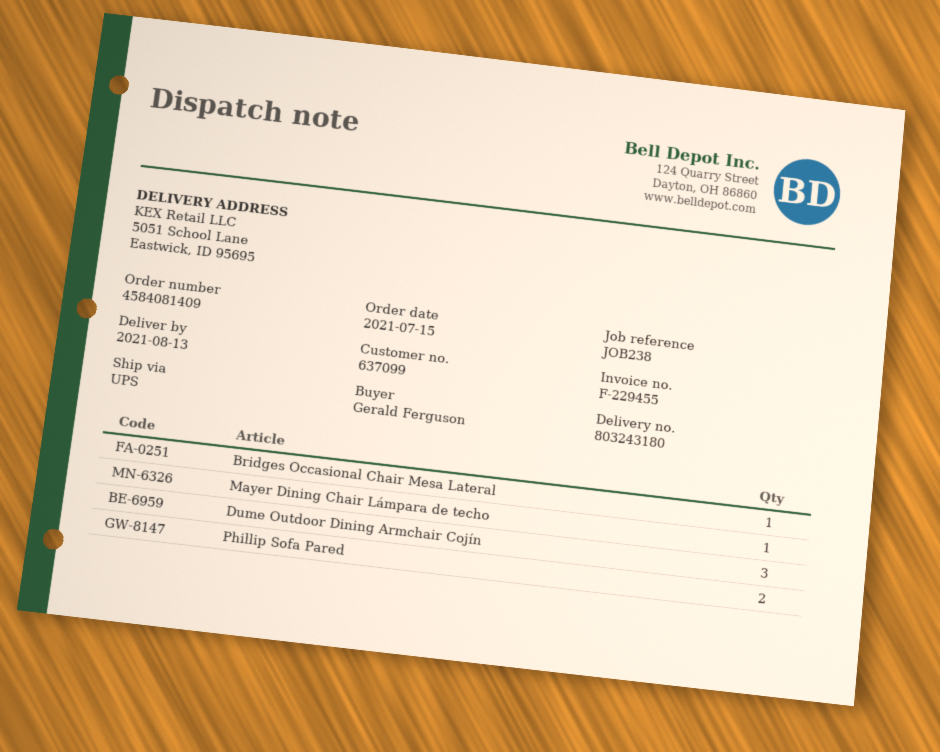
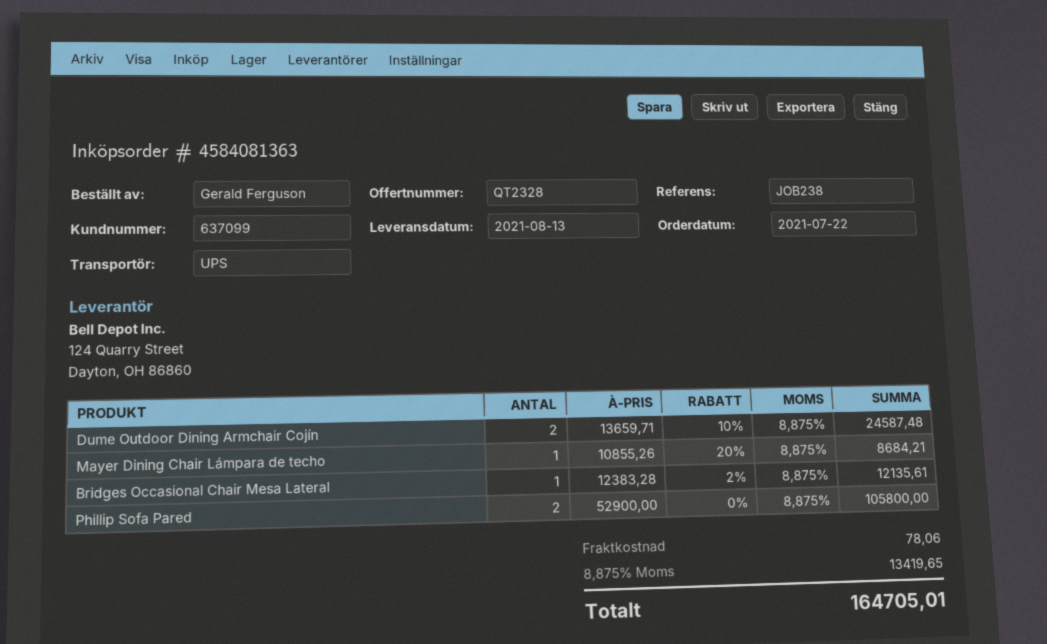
order number: 4584081409 -> 4584081363
order date: 2021-07-15 -> 2021-07-22
Dume Outdoor Dining Armchair Cojín: 3 -> 2

